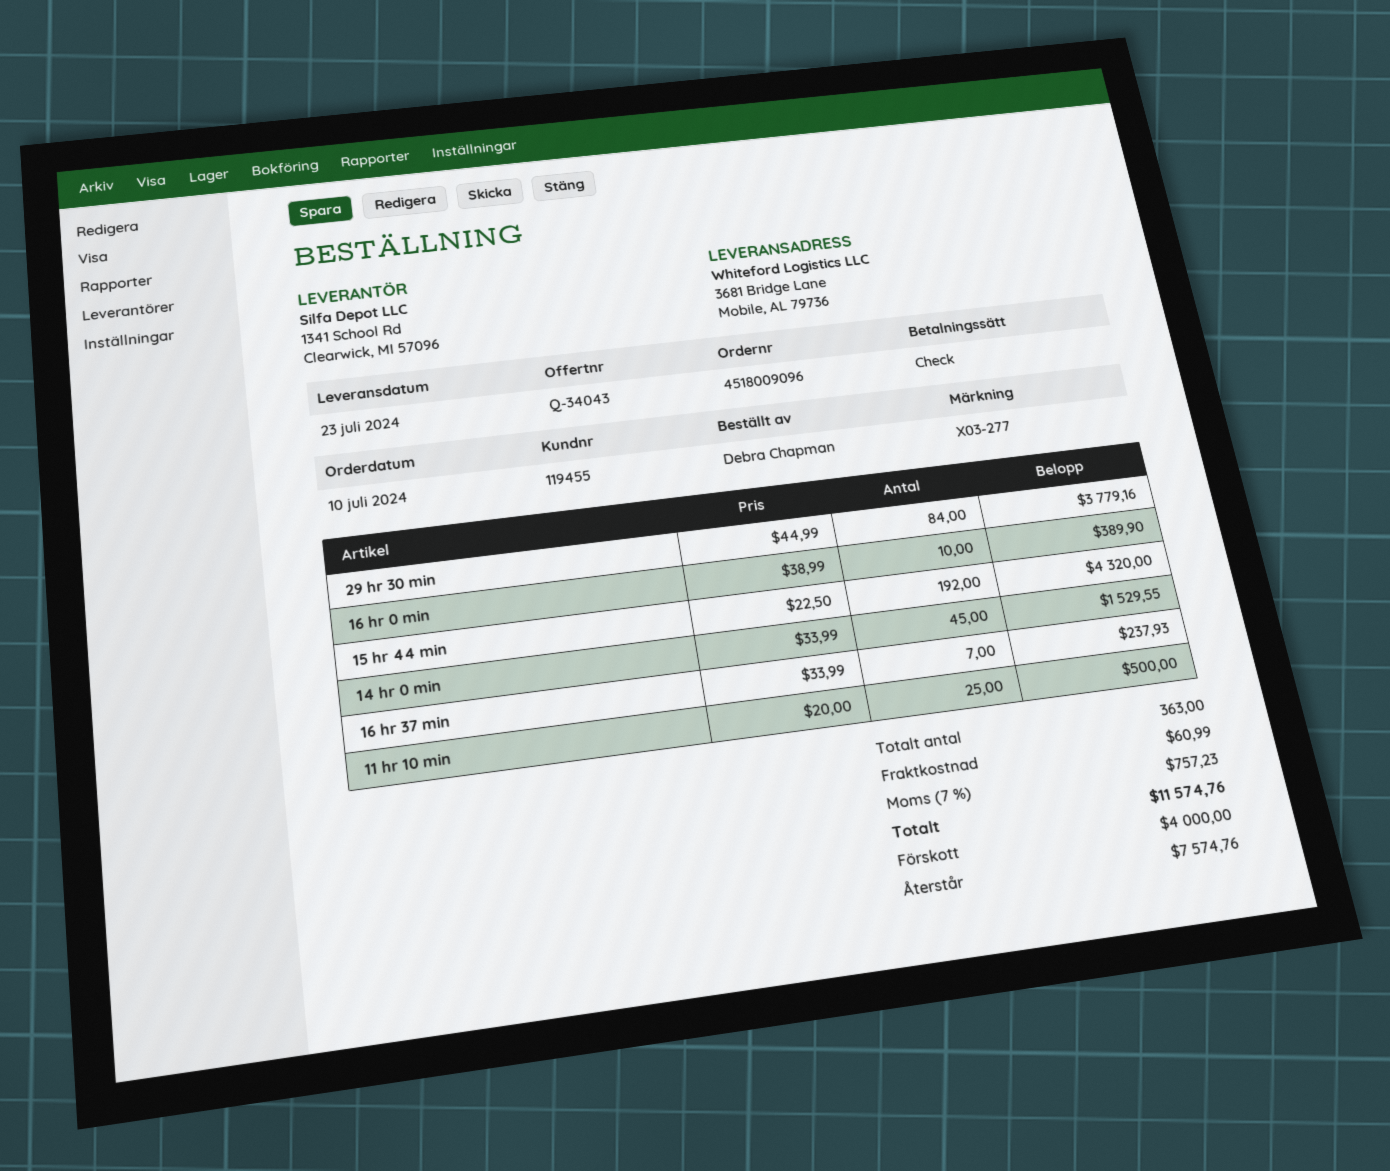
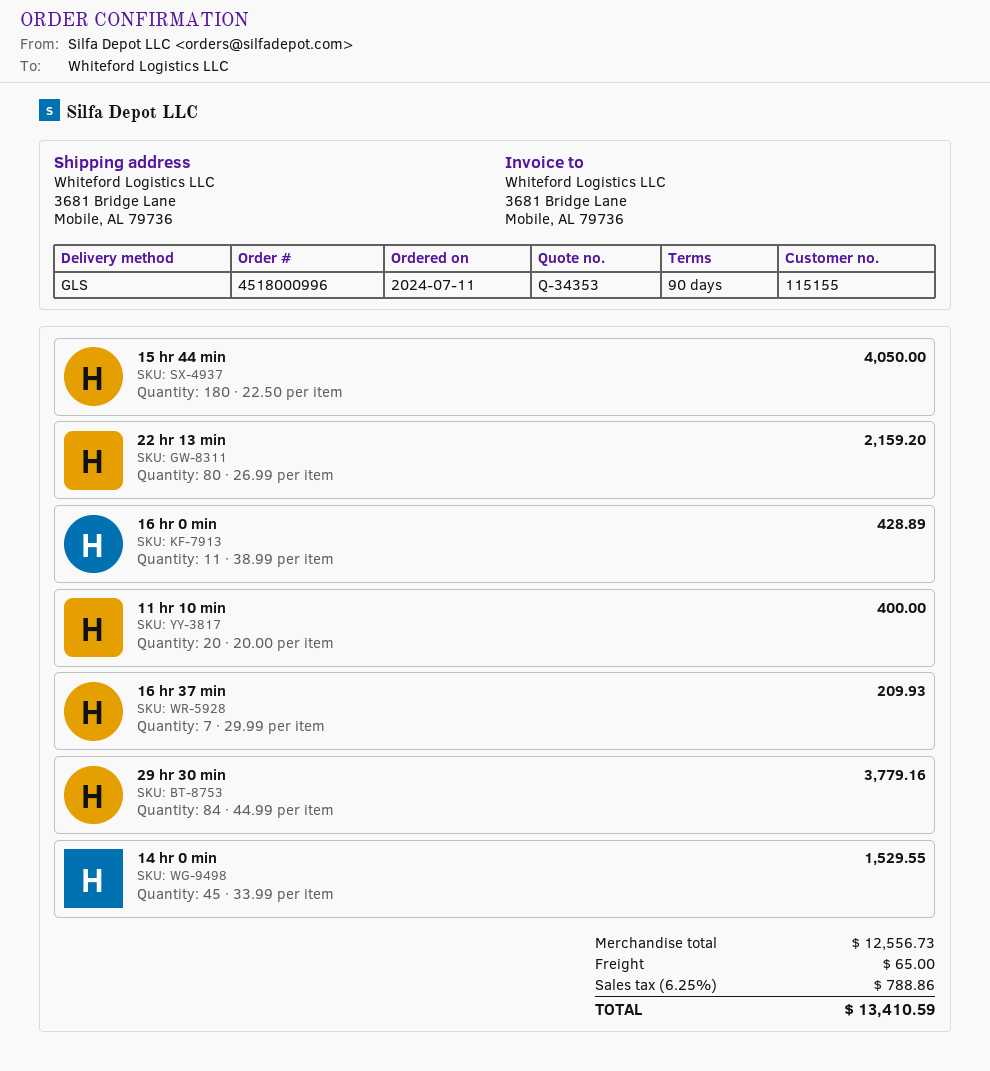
quote number: Q-34043 -> Q-34353
order number: 4518009096 -> 4518000996
order date: 2024-07-10 -> 2024-07-11
customer number: 119455 -> 115155
16 hr 0 min: 10 x 38.99 = 389.90 -> 11 x 38.99 = 428.89
15 hr 44 min: 192 x 22.50 = 4320.00 -> 180 x 22.50 = 4050.00
16 hr 37 min: 7 x 33.99 = 237.93 -> 7 x 29.99 = 209.93
11 hr 10 min: 25 x 20.00 = 500.00 -> 20 x 20.00 = 400.00
22 hr 13 min: none -> 80 x 26.99 = 2159.20
shipping: 60.99 -> 65.00
tax: 7% = 757.23 -> 6.25% = 788.86
total: 11574.76 -> 13410.59

